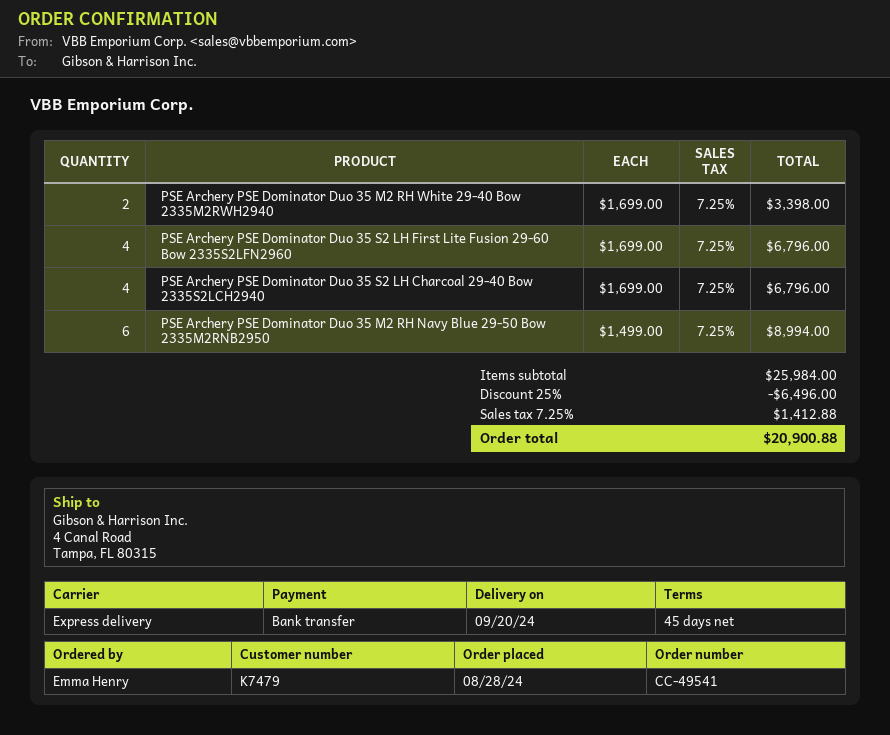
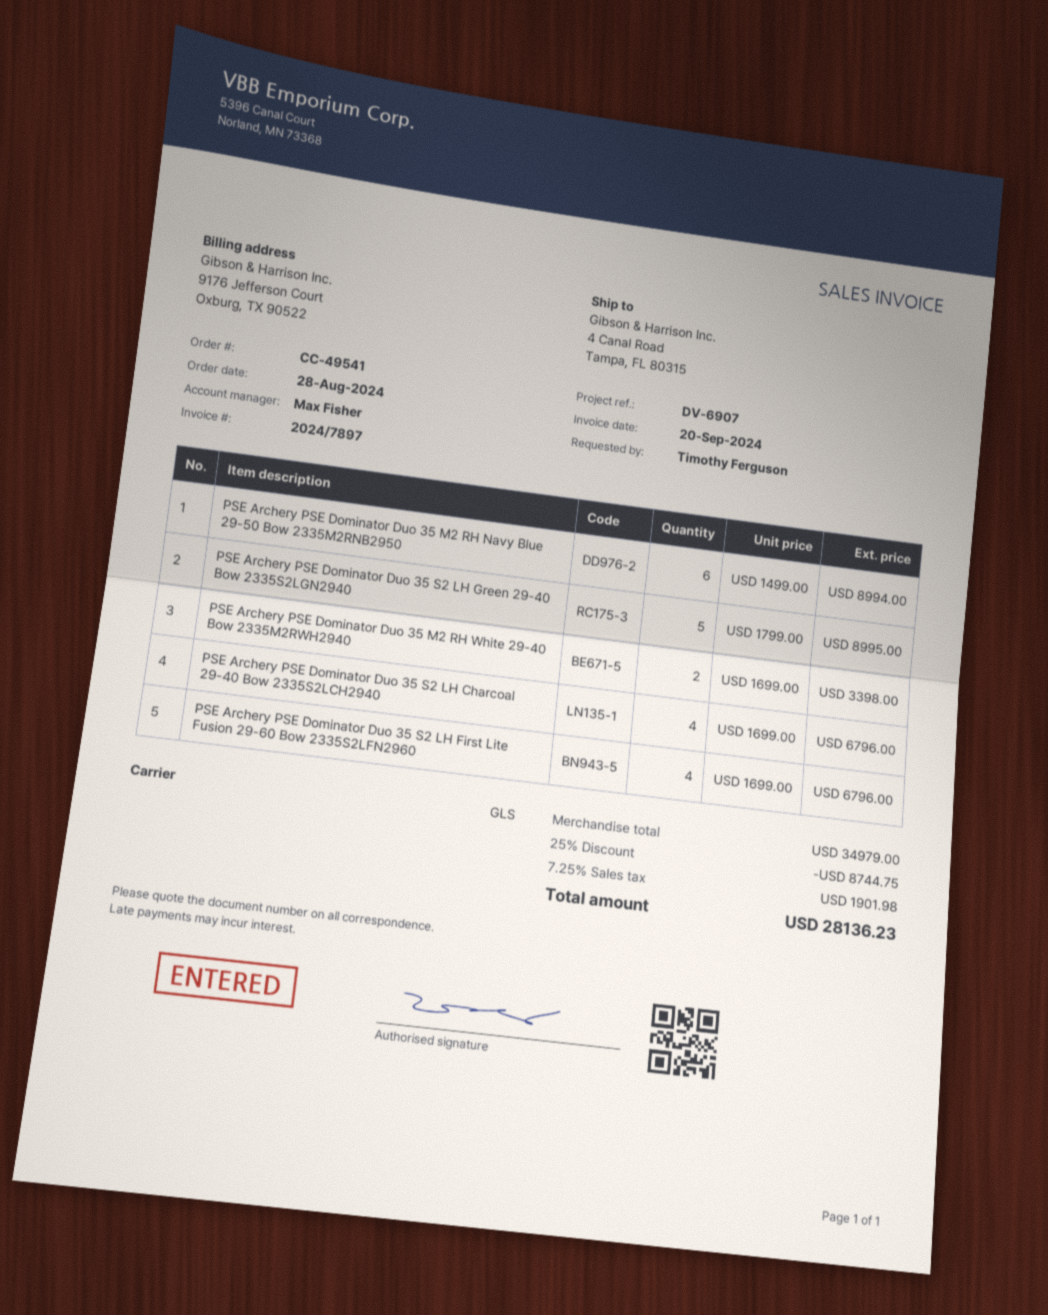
ordered by: Emma Henry -> Timothy Ferguson
shipping method: express -> GLS
PSE Archery PSE Dominator Duo 35 S2 LH Green 29-40 Bow 2335S2LGN2940: none -> 5 x 1799.00 = 8995.00
subtotal: 25984.00 -> 34979.00
discount: 25% = 6496.00 -> 25% = 8744.75
tax: 7.25% = 1412.88 -> 7.25% = 1901.98
total: 20900.88 -> 28136.23

